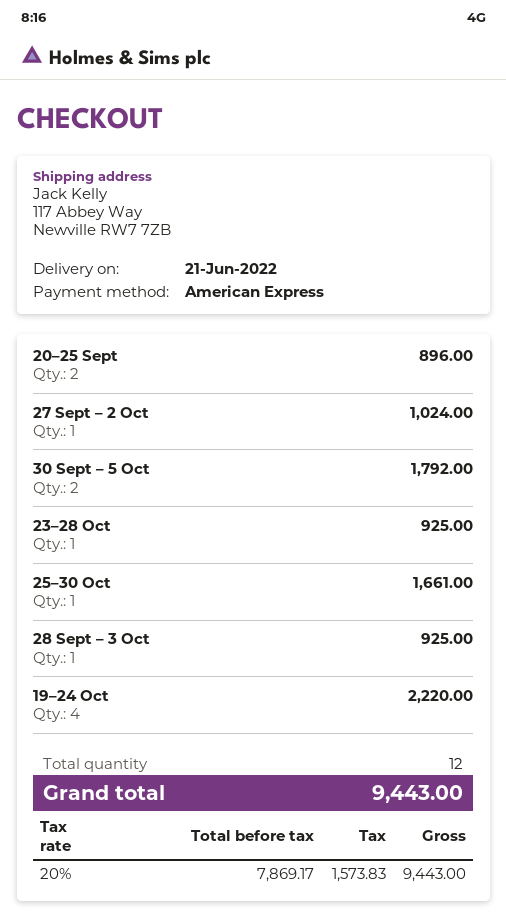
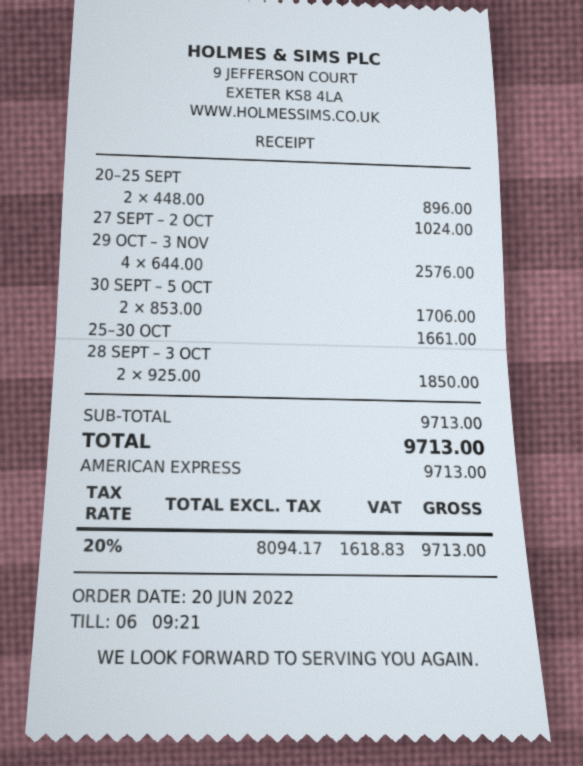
30 Sept – 5 Oct: 2 for 1792.00 -> 2 for 1706.00
23–28 Oct: 1 for 925.00 -> none
28 Sept – 3 Oct: 1 for 925.00 -> 2 for 1850.00
19–24 Oct: 4 for 2220.00 -> none
29 OCT – 3 NOV: none -> 4 for 2576.00
net: 7869.17 -> 8094.17
tax: 20% = 1573.83 -> 20% = 1618.83
total: 9443.00 -> 9713.00

